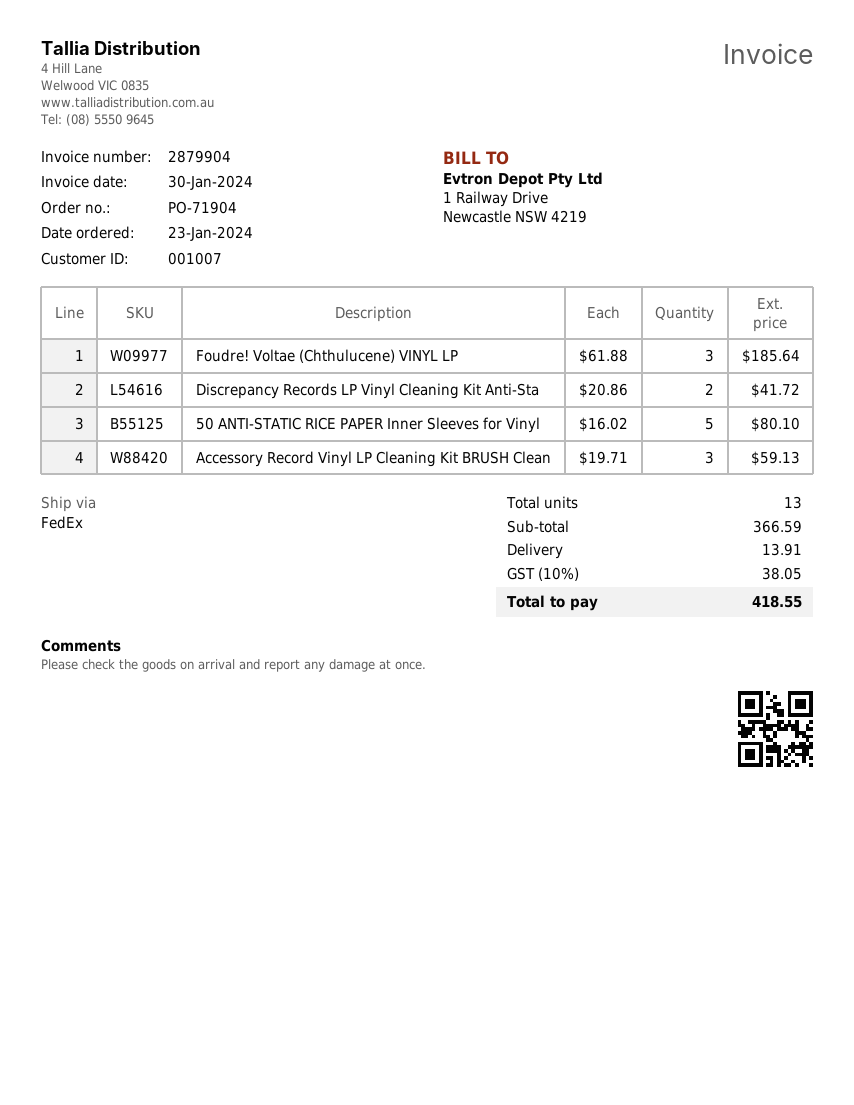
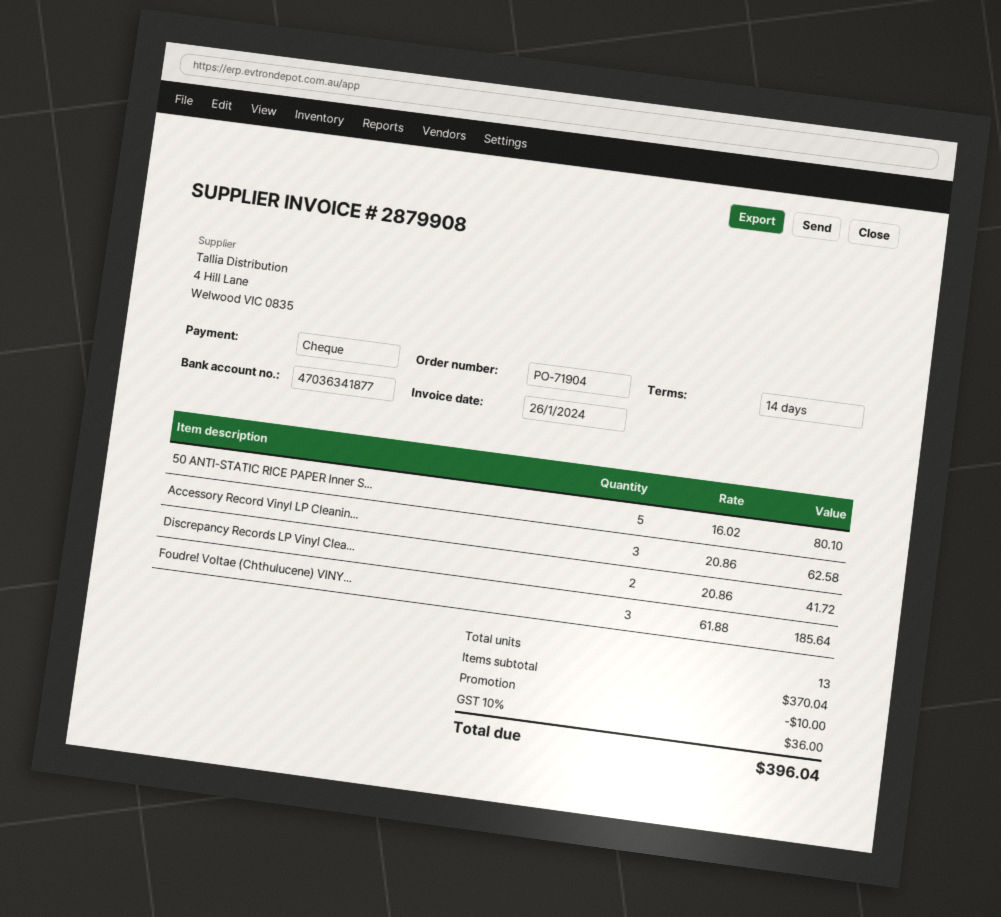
invoice number: 2879904 -> 2879908
invoice date: 2024-01-30 -> 2024-01-26
Accessory Record Vinyl LP Cleaning Kit BRUSH Clean: 3 x 19.71 = 59.13 -> 3 x 20.86 = 62.58
subtotal: 366.59 -> 370.04
discount: none -> 10.00
shipping: 13.91 -> none
tax: 10% = 38.05 -> 10% = 36.00
total: 418.55 -> 396.04

